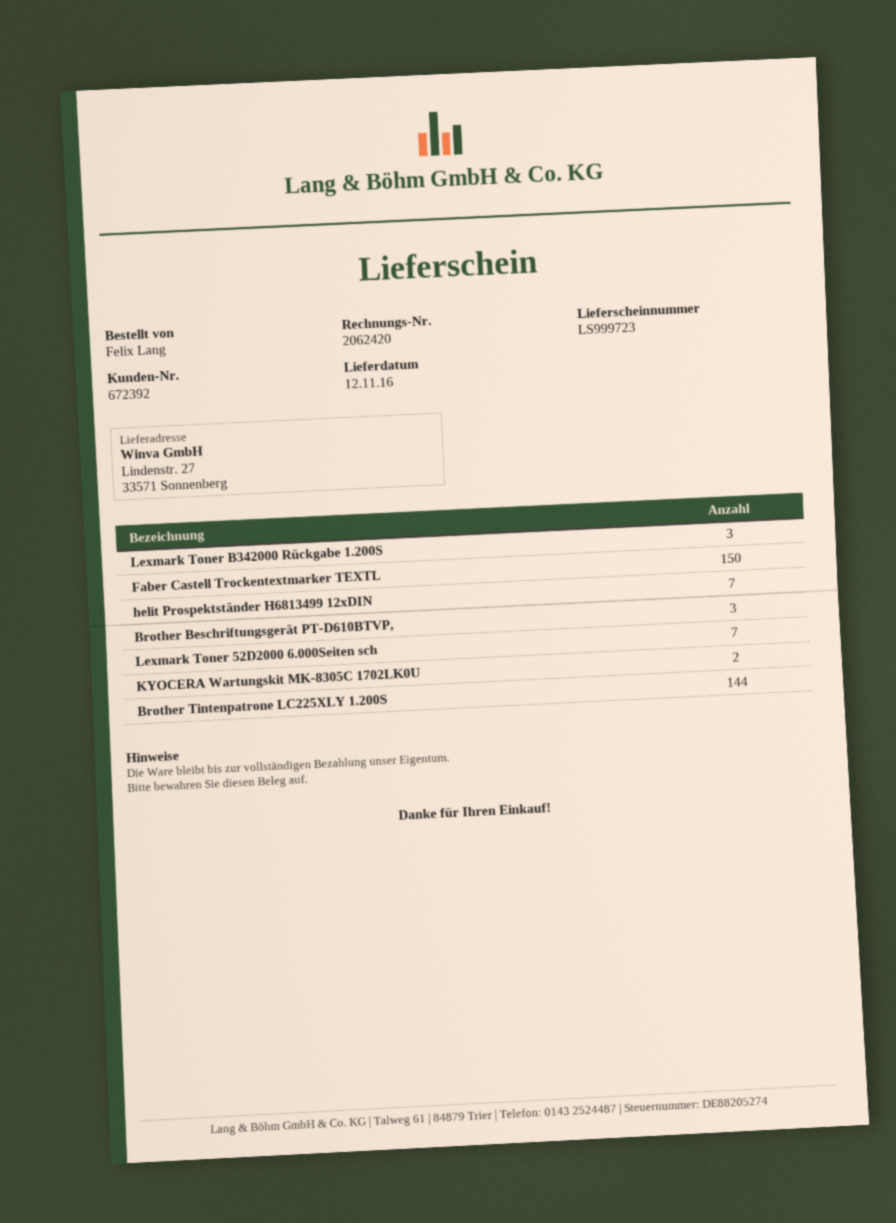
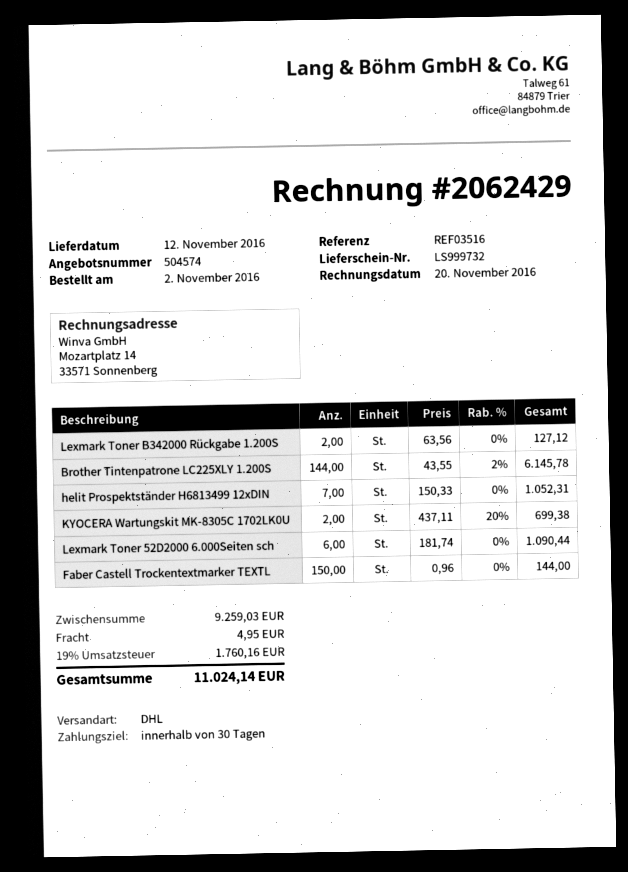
delivery note number: LS999723 -> LS999732
invoice number: 2062420 -> 2062429
Lexmark Toner B342000 Rückgabe 1.200S: 3 -> 2
Brother Beschriftungsgerät PT-D610BTVP,: 3 -> none
Lexmark Toner 52D2000 6.000Seiten sch: 7 -> 6

